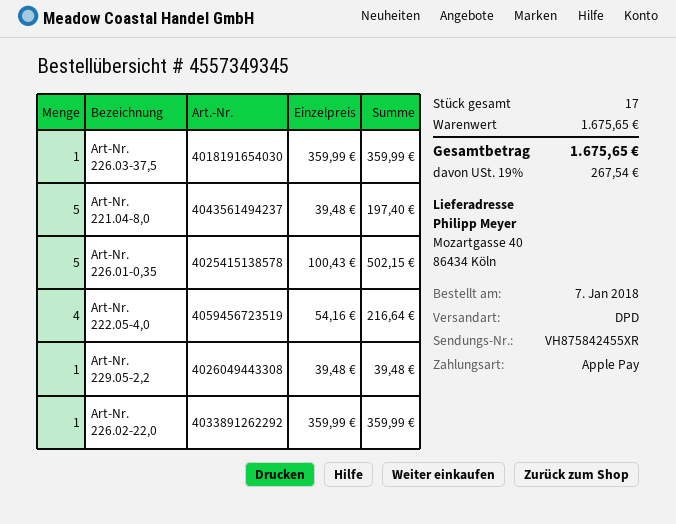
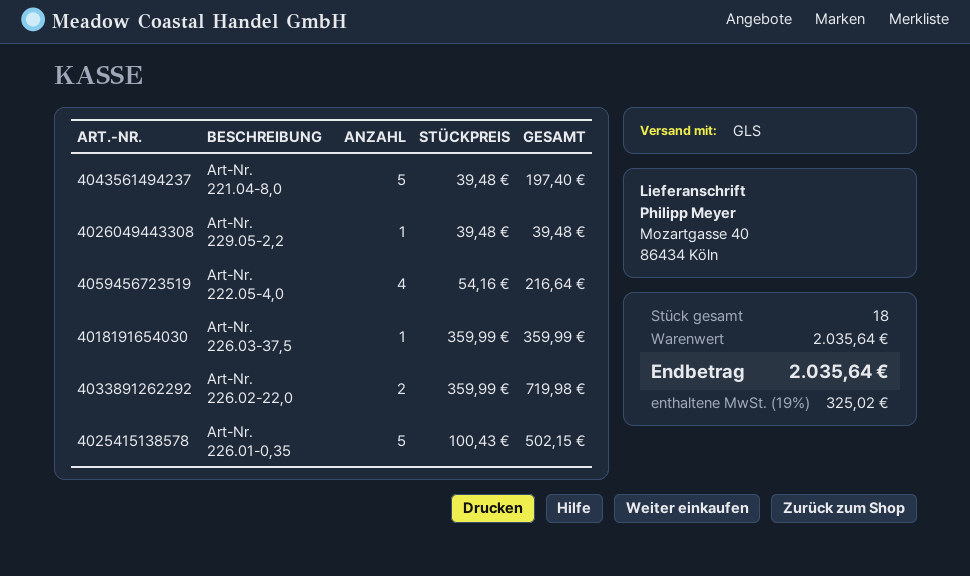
shipping method: DPD -> GLS
Art-Nr. 226.02-22,0: 1 x 359.99 = 359.99 -> 2 x 359.99 = 719.98
total quantity: 17 -> 18
subtotal: 1675.65 -> 2035.64
tax: 19% = 267.54 -> 19% = 325.02
total: 1675.65 -> 2035.64

